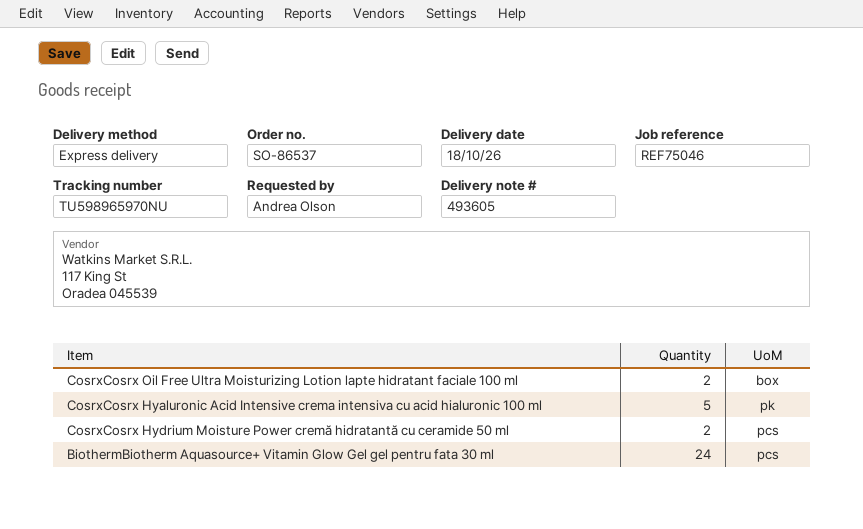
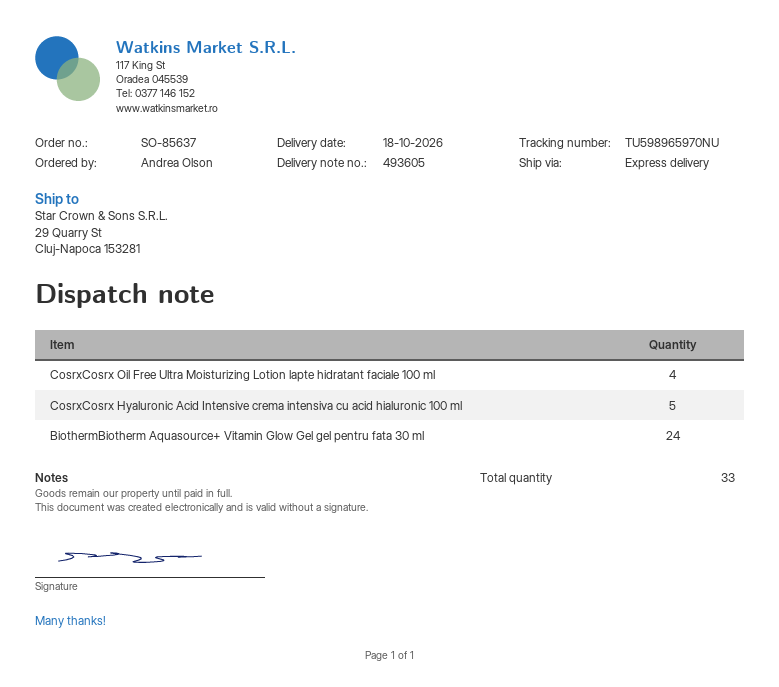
order number: SO-86537 -> SO-85637
CosrxCosrx Oil Free Ultra Moisturizing Lotion lapte hidratant faciale 100 ml: 2 -> 4
CosrxCosrx Hydrium Moisture Power cremă hidratantă cu ceramide 50 ml: 2 -> none

